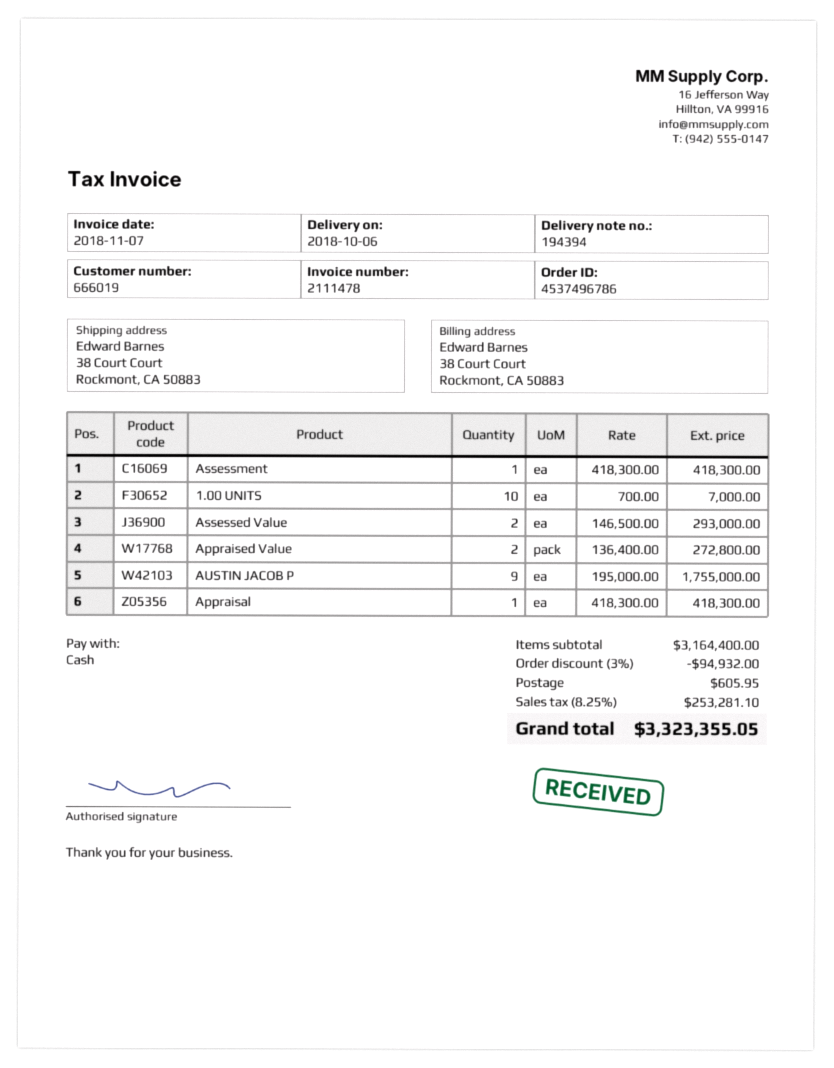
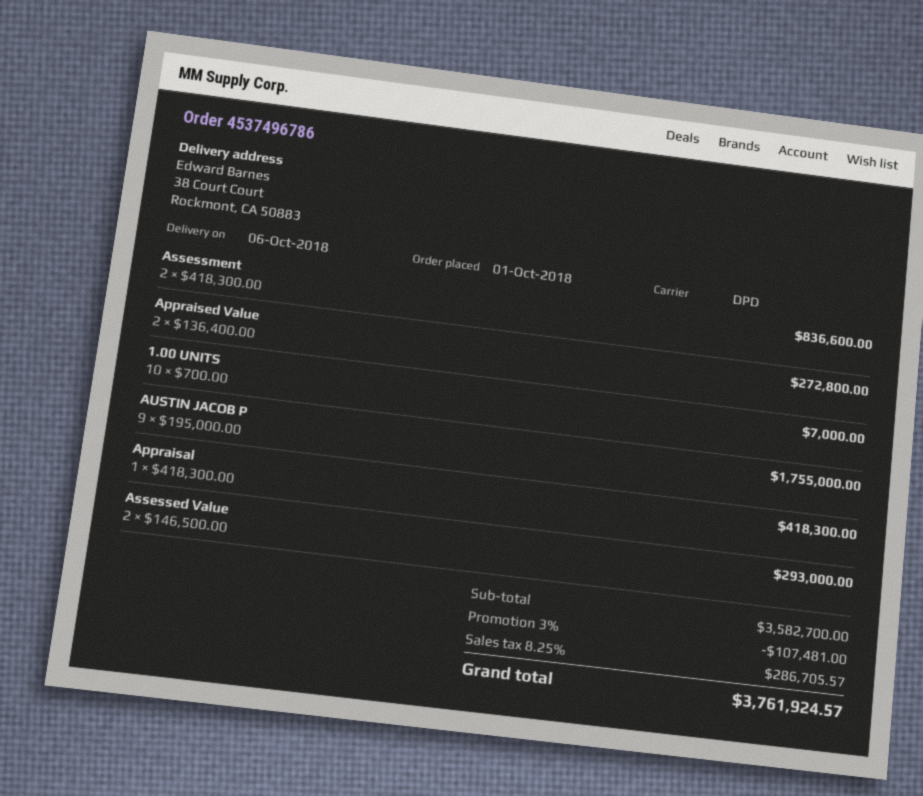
Assessment: 1 x 418300.00 = 418300.00 -> 2 x 418300.00 = 836600.00
subtotal: 3164400.00 -> 3582700.00
discount: 3% = 94932.00 -> 3% = 107481.00
shipping: 605.95 -> none
tax: 8.25% = 253281.10 -> 8.25% = 286705.57
total: 3323355.05 -> 3761924.57

